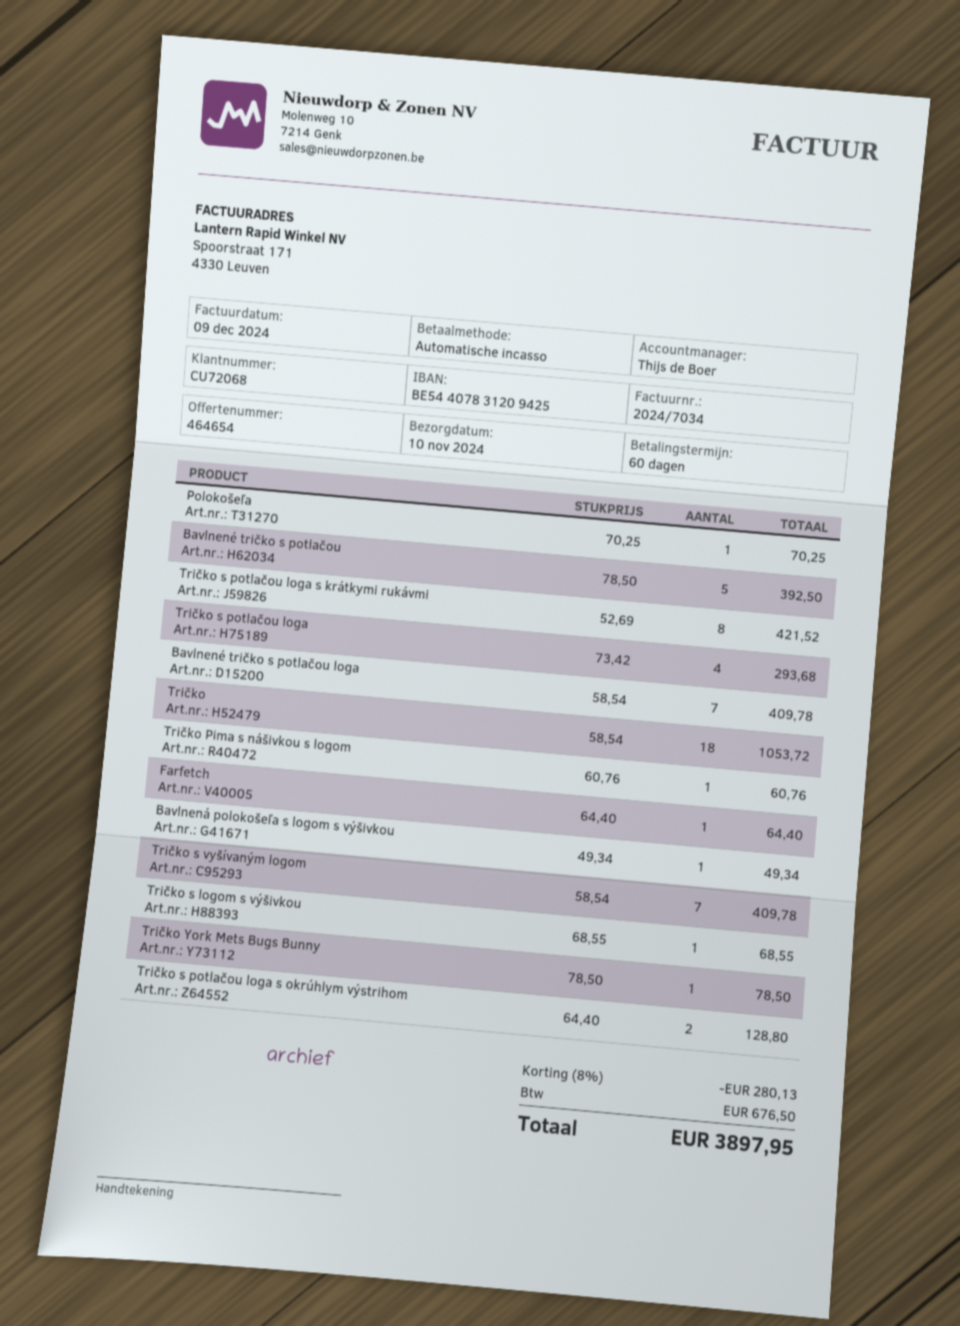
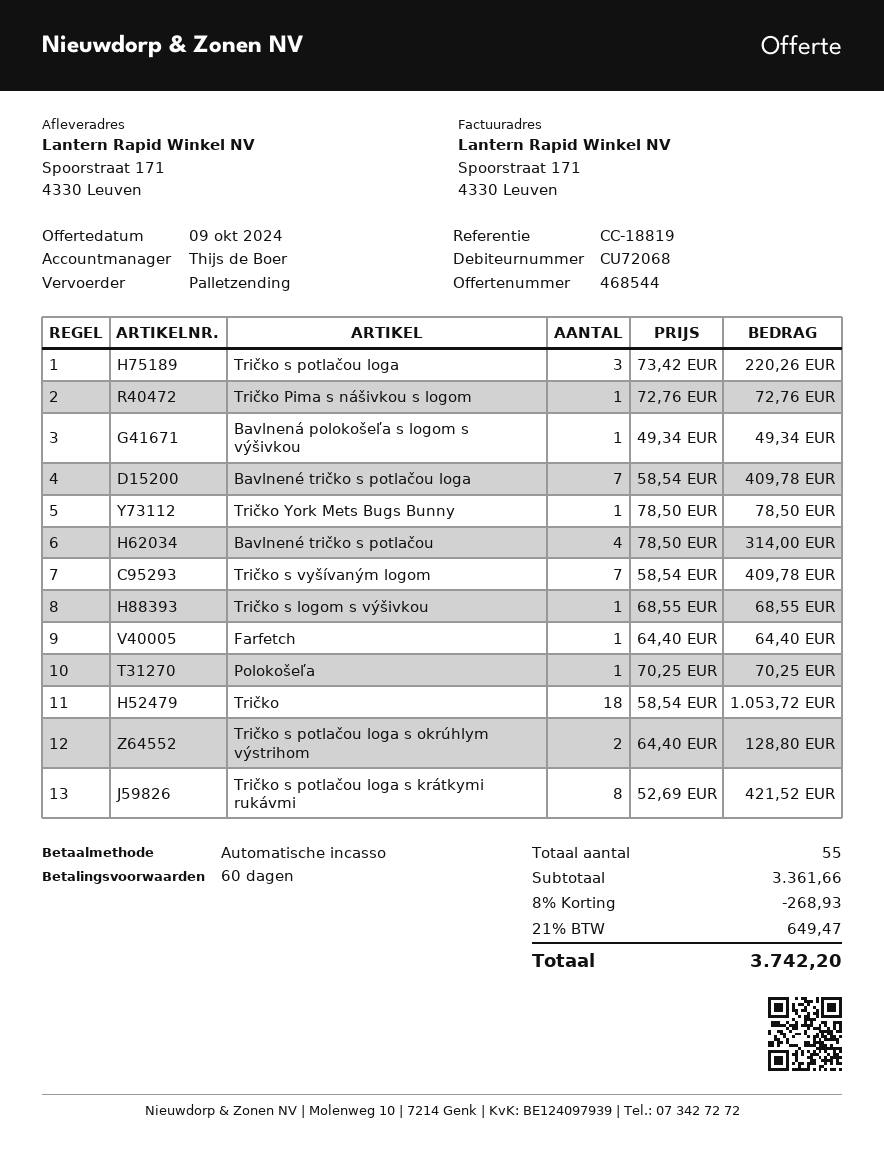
quote number: 464654 -> 468544
Bavlnené tričko s potlačou: 5 x 78.50 = 392.50 -> 4 x 78.50 = 314.00
Tričko s potlačou loga: 4 x 73.42 = 293.68 -> 3 x 73.42 = 220.26
Tričko Pima s nášivkou s logom: 1 x 60.76 = 60.76 -> 1 x 72.76 = 72.76
discount: 8% = 280.13 -> 8% = 268.93
tax: 676.50 -> 649.47
total: 3897.95 -> 3742.20

